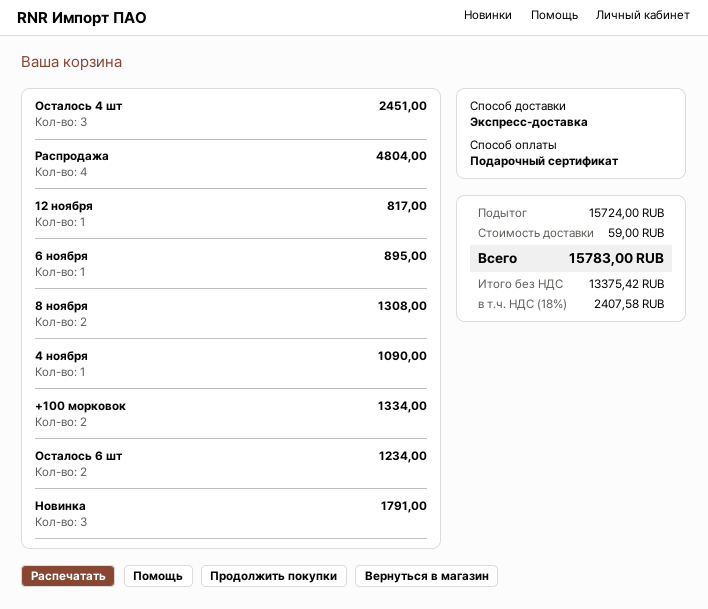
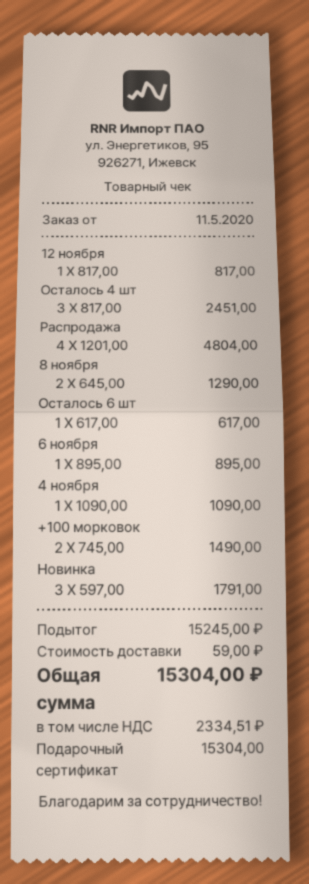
8 ноября: 2 for 1308.00 -> 2 for 1290.00
+100 морковок: 2 for 1334.00 -> 2 for 1490.00
Осталось 6 шт: 2 for 1234.00 -> 1 for 617.00
subtotal: 15724.00 -> 15245.00
tax: 2407.58 -> 2334.51
total: 15783.00 -> 15304.00

